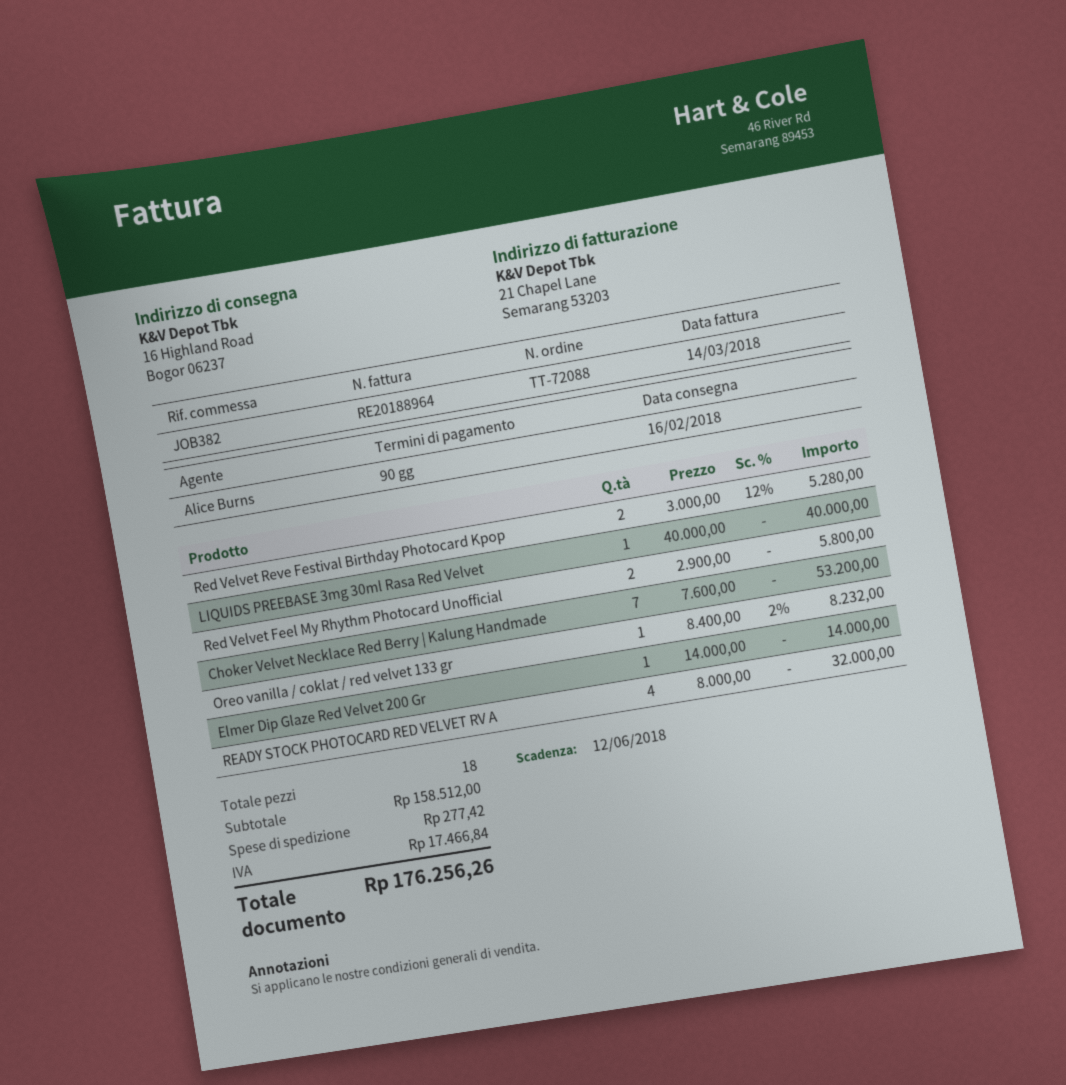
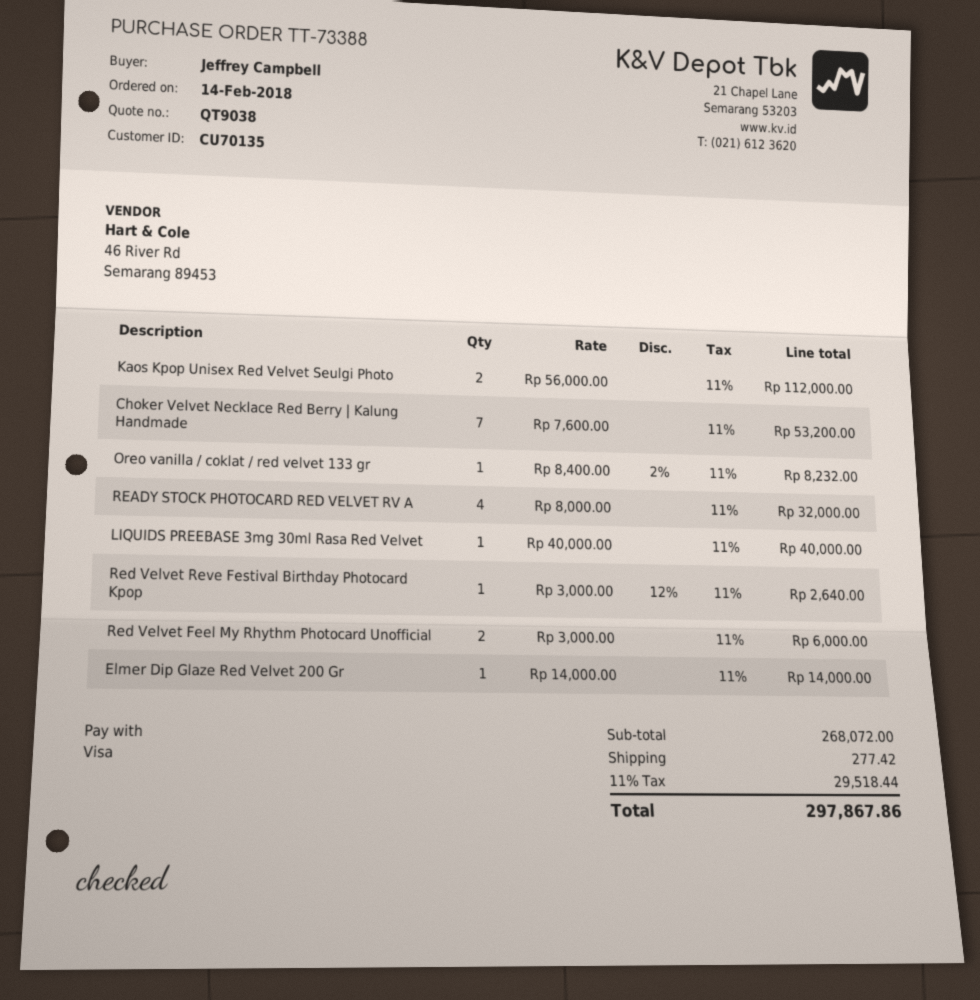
order number: TT-72088 -> TT-73388
Red Velvet Reve Festival Birthday Photocard Kpop: 2 x 3000.00 - 12% = 5280.00 -> 1 x 3000.00 - 12% = 2640.00
Red Velvet Feel My Rhythm Photocard Unofficial: 2 x 2900.00 = 5800.00 -> 2 x 3000.00 = 6000.00
Kaos Kpop Unisex Red Velvet Seulgi Photo: none -> 2 x 56000.00 = 112000.00
subtotal: 158512.00 -> 268072.00
tax: 17466.84 -> 29518.44
total: 176256.26 -> 297867.86

